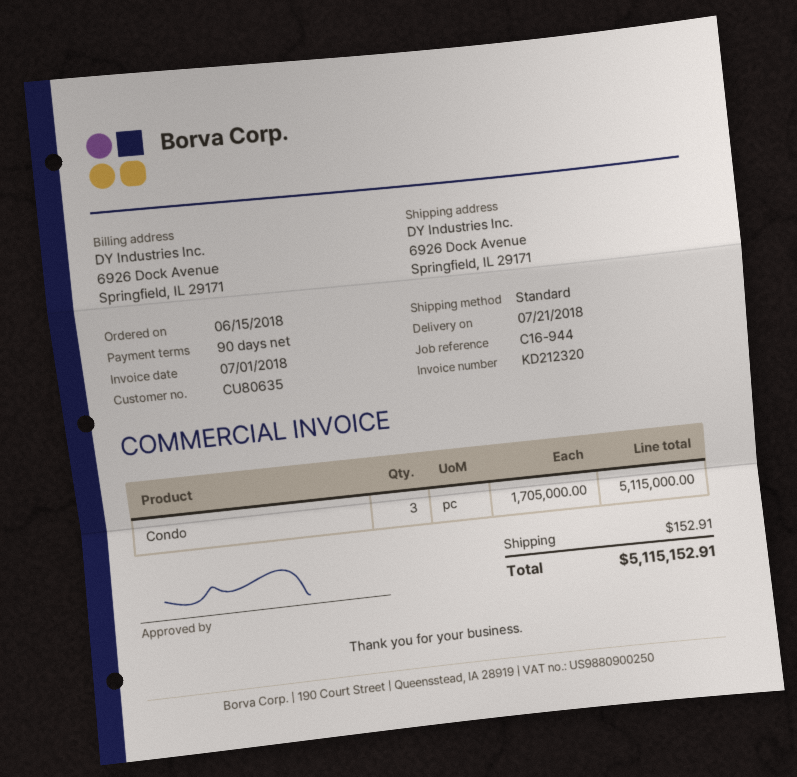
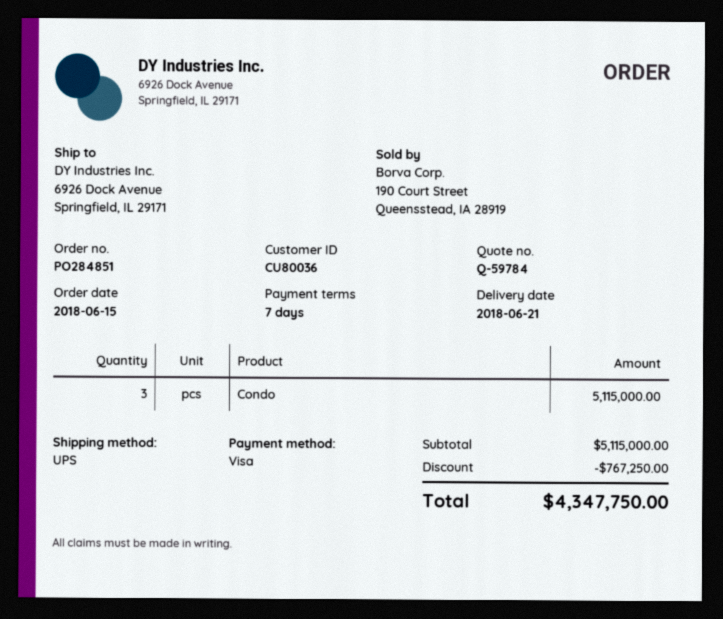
delivery date: 2018-07-21 -> 2018-06-21
payment terms: 90 days -> 7 days
customer number: CU80635 -> CU80036
shipping method: standard -> UPS
discount: none -> 767250.00
shipping: 152.91 -> none
total: 5115152.91 -> 4347750.00

